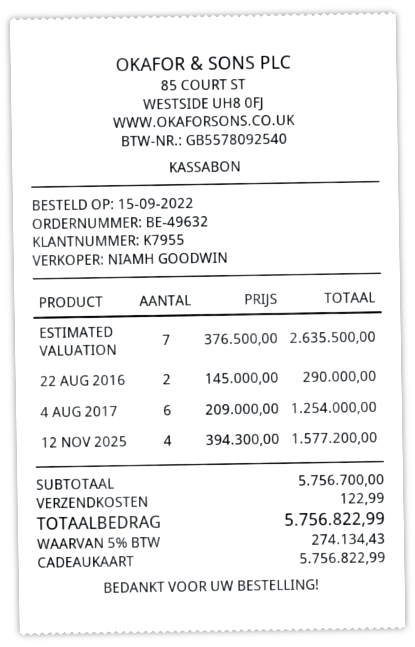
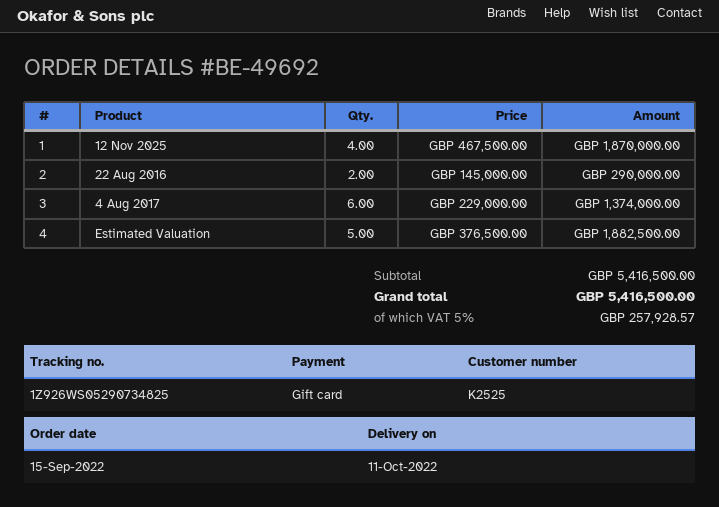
order number: BE-49632 -> BE-49692
customer number: K7955 -> K2525
ESTIMATED VALUATION: 7 x 376500.00 = 2635500.00 -> 5 x 376500.00 = 1882500.00
4 AUG 2017: 6 x 209000.00 = 1254000.00 -> 6 x 229000.00 = 1374000.00
12 NOV 2025: 4 x 394300.00 = 1577200.00 -> 4 x 467500.00 = 1870000.00
subtotal: 5756700.00 -> 5416500.00
shipping: 122.99 -> none
tax: 5% = 274134.43 -> 5% = 257928.57
total: 5756822.99 -> 5416500.00

